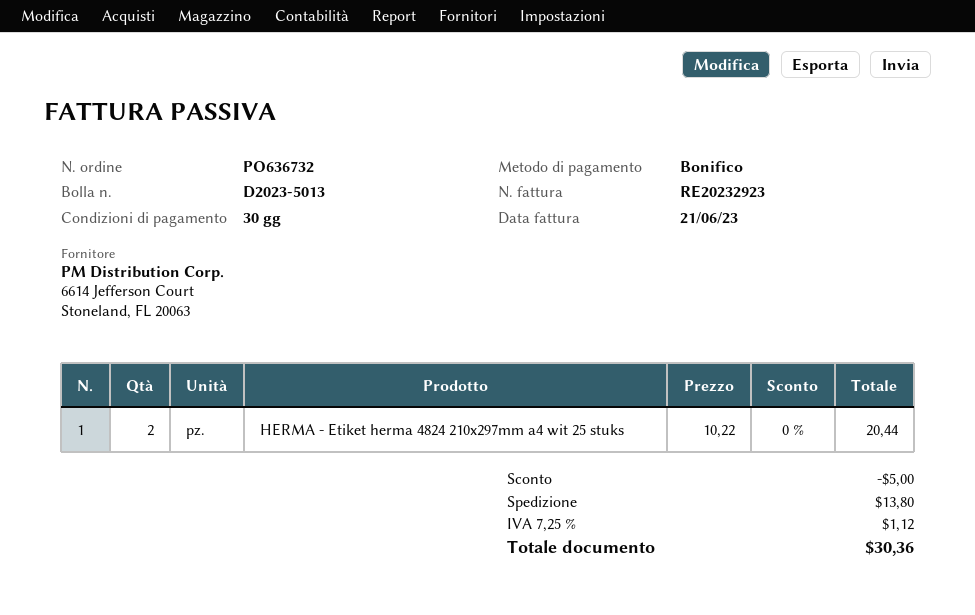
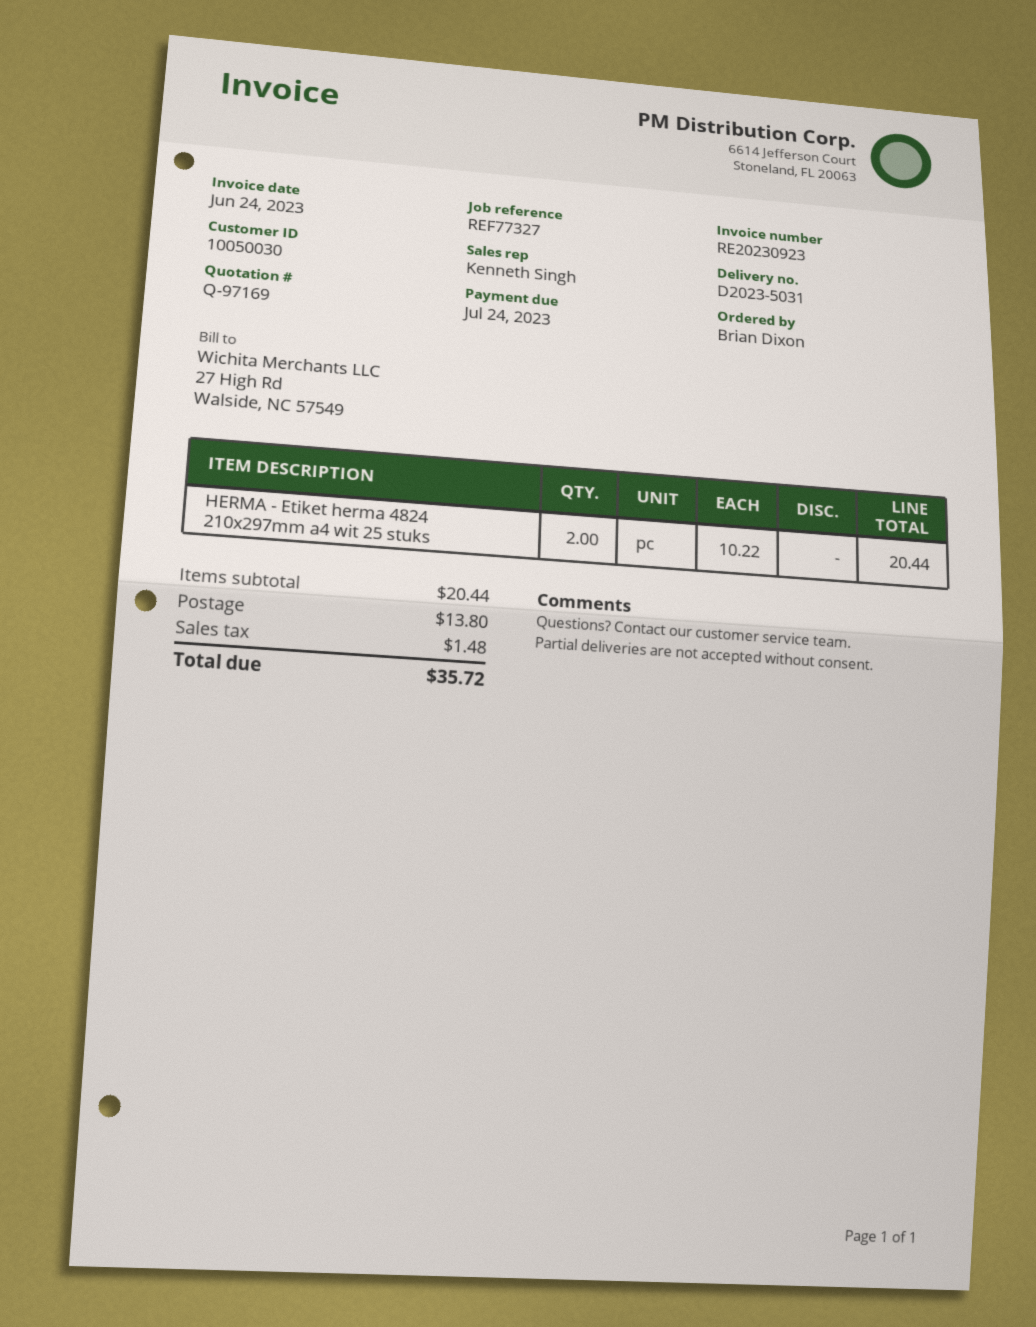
delivery note number: D2023-5013 -> D2023-5031
invoice number: RE20232923 -> RE20230923
invoice date: 2023-06-21 -> 2023-06-24
discount: 5.00 -> none
tax: 1.12 -> 1.48
total: 30.36 -> 35.72

